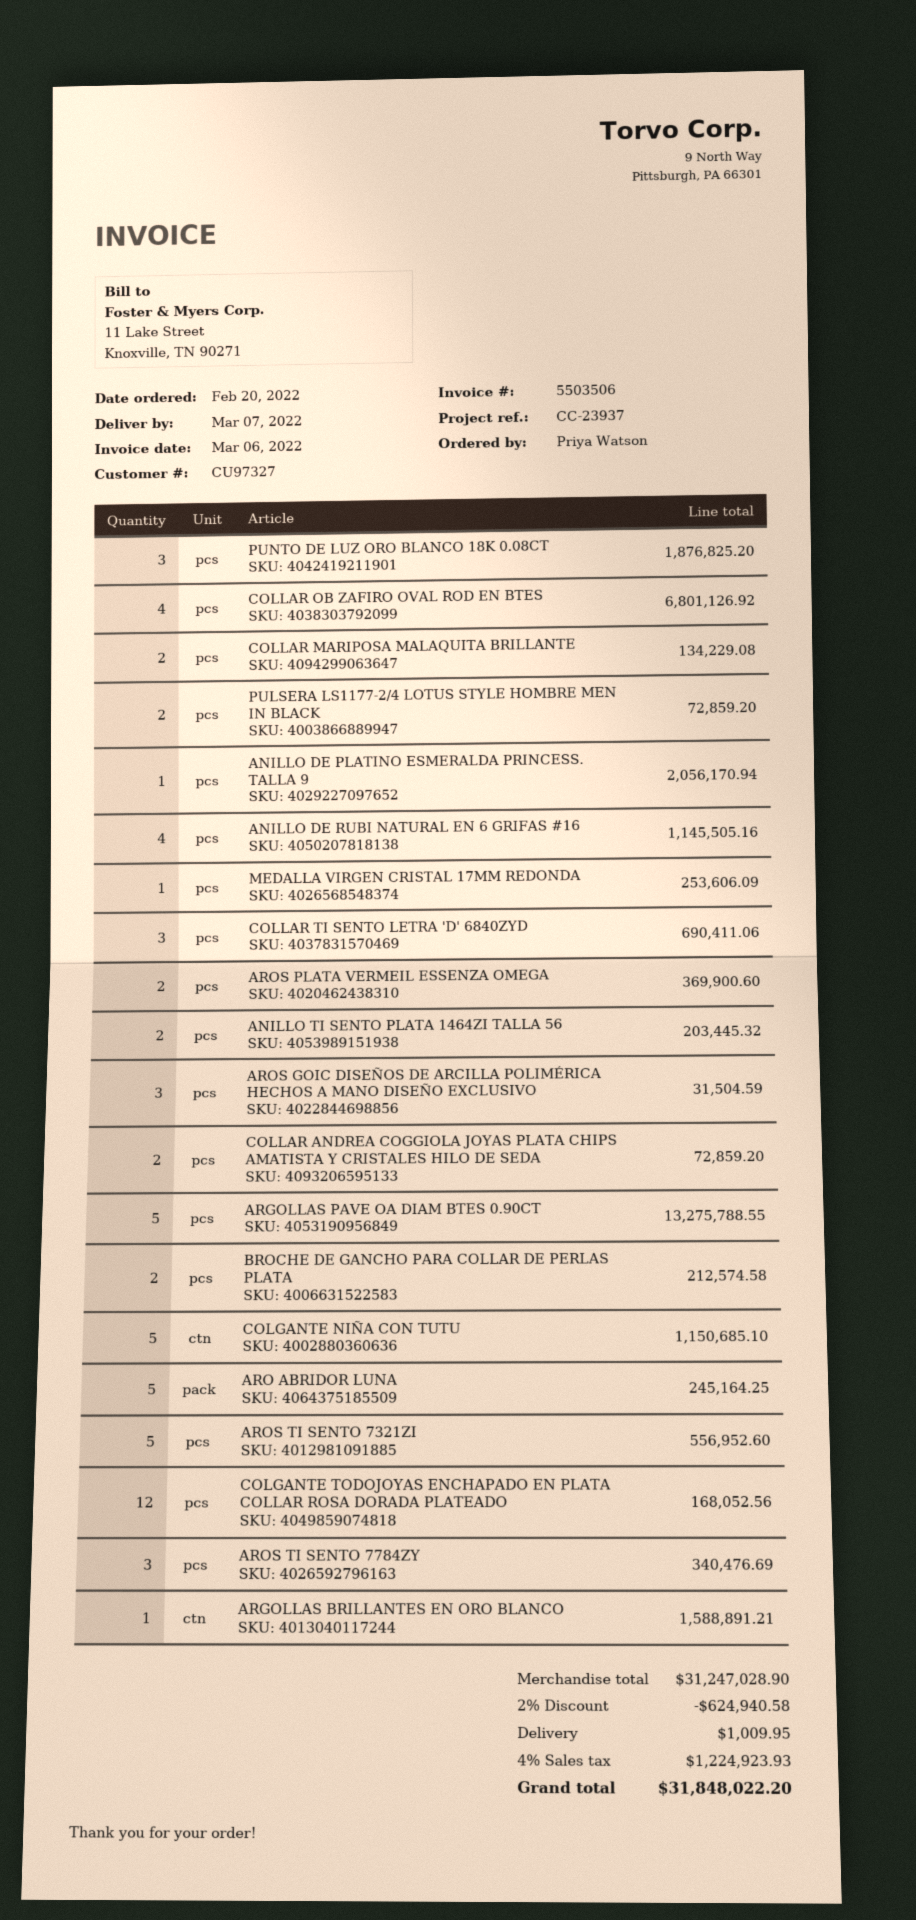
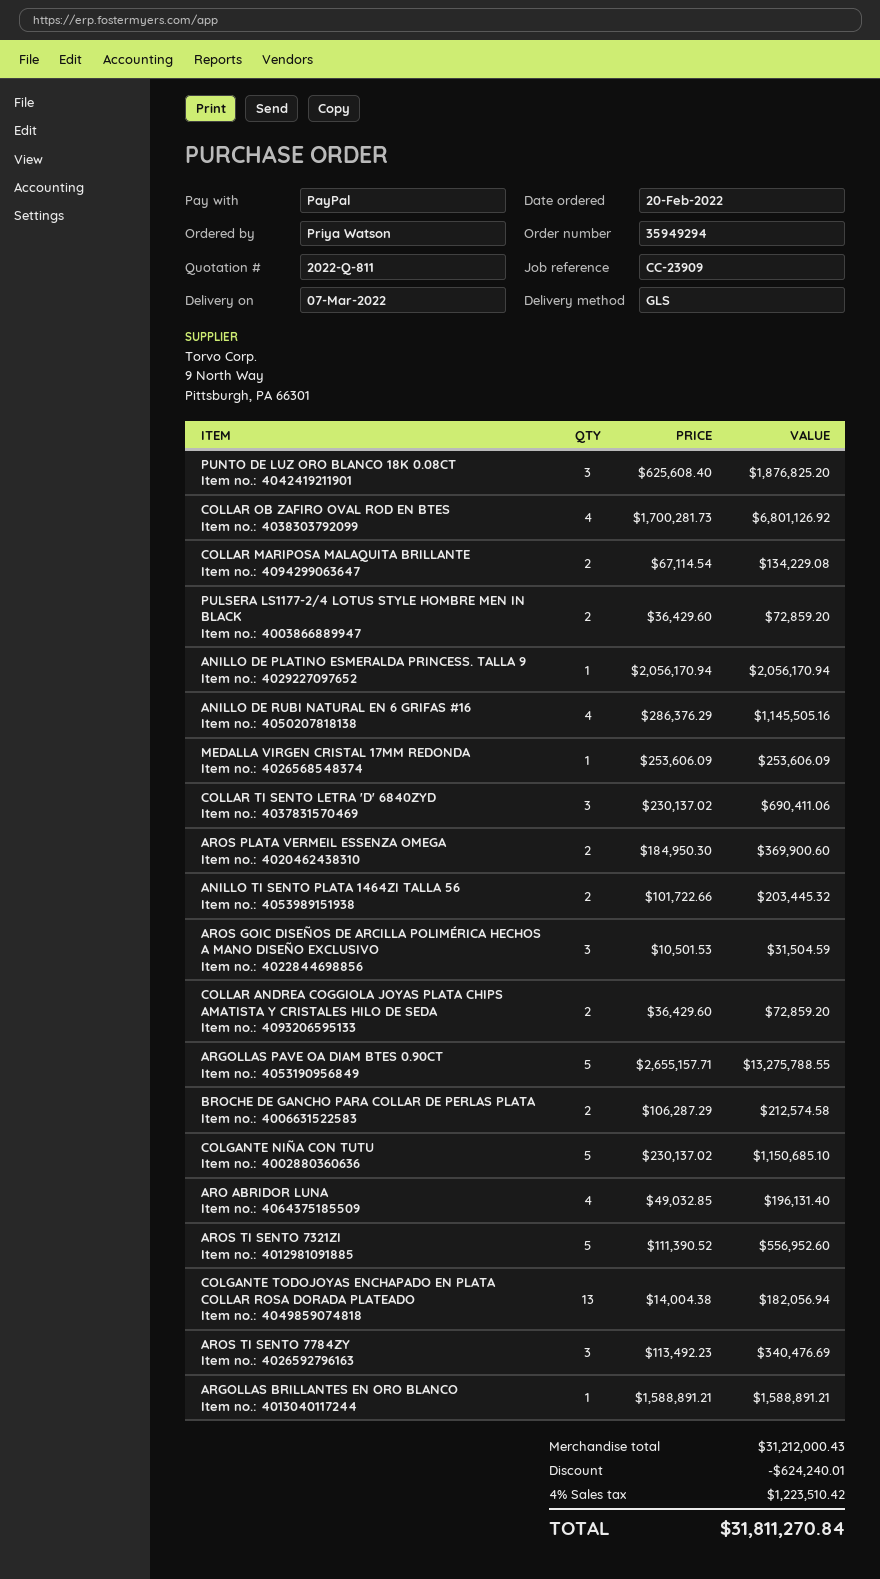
reference: CC-23937 -> CC-23909
ARO ABRIDOR LUNA: 5 for 245164.25 -> 4 for 196131.40
COLGANTE TODOJOYAS ENCHAPADO EN PLATA COLLAR ROSA DORADA PLATEADO: 12 for 168052.56 -> 13 for 182056.94
subtotal: 31247028.90 -> 31212000.43
discount: 624940.58 -> 624240.01
shipping: 1009.95 -> none
tax: 4% = 1224923.93 -> 4% = 1223510.42
total: 31848022.20 -> 31811270.84

